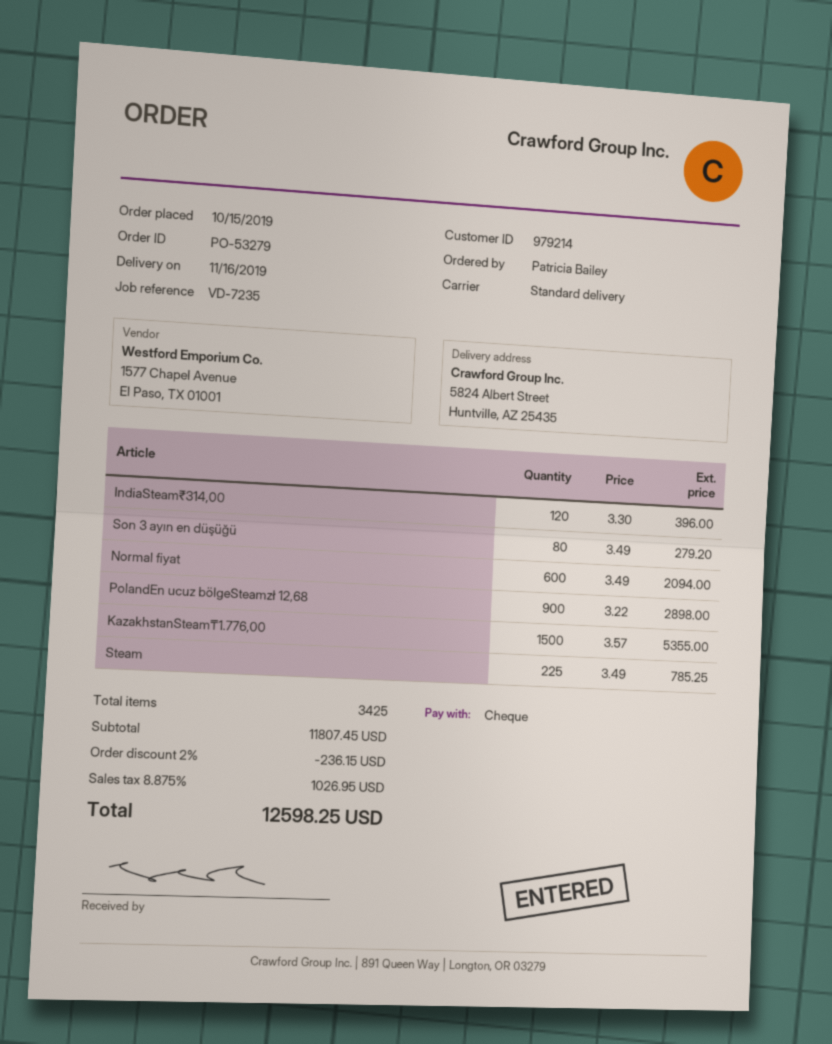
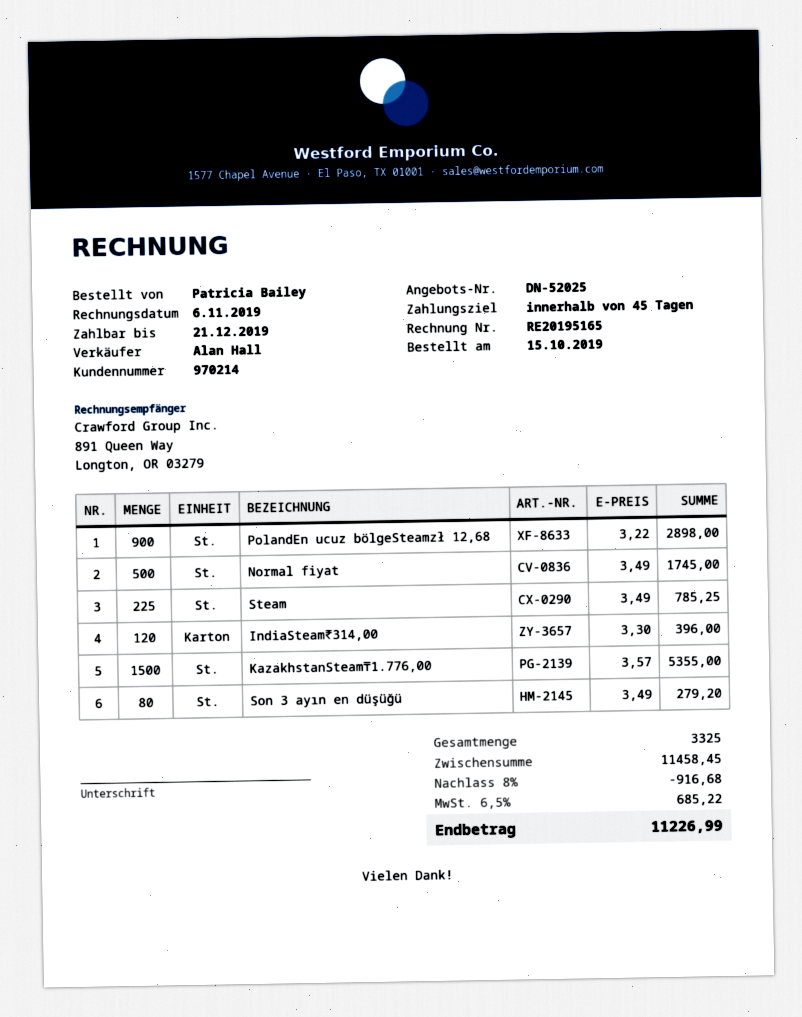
customer number: 979214 -> 970214
Normal fiyat: 600 x 3.49 = 2094.00 -> 500 x 3.49 = 1745.00
total quantity: 3425 -> 3325
subtotal: 11807.45 -> 11458.45
discount: 2% = 236.15 -> 8% = 916.68
tax: 8.875% = 1026.95 -> 6.5% = 685.22
total: 12598.25 -> 11226.99

